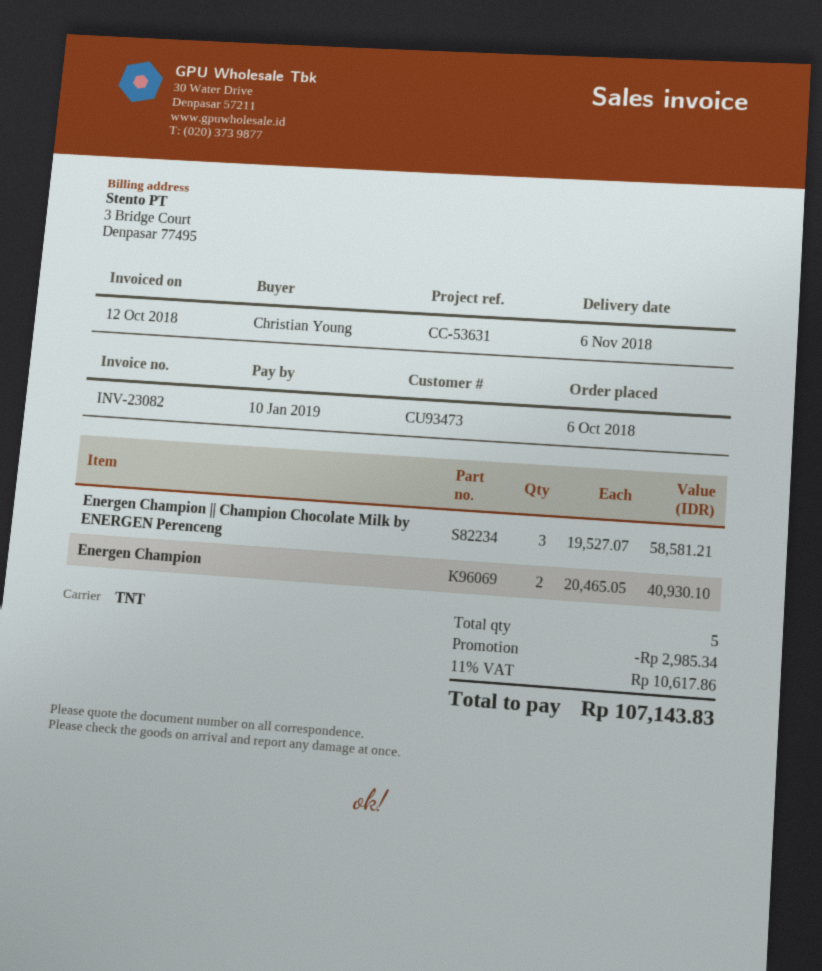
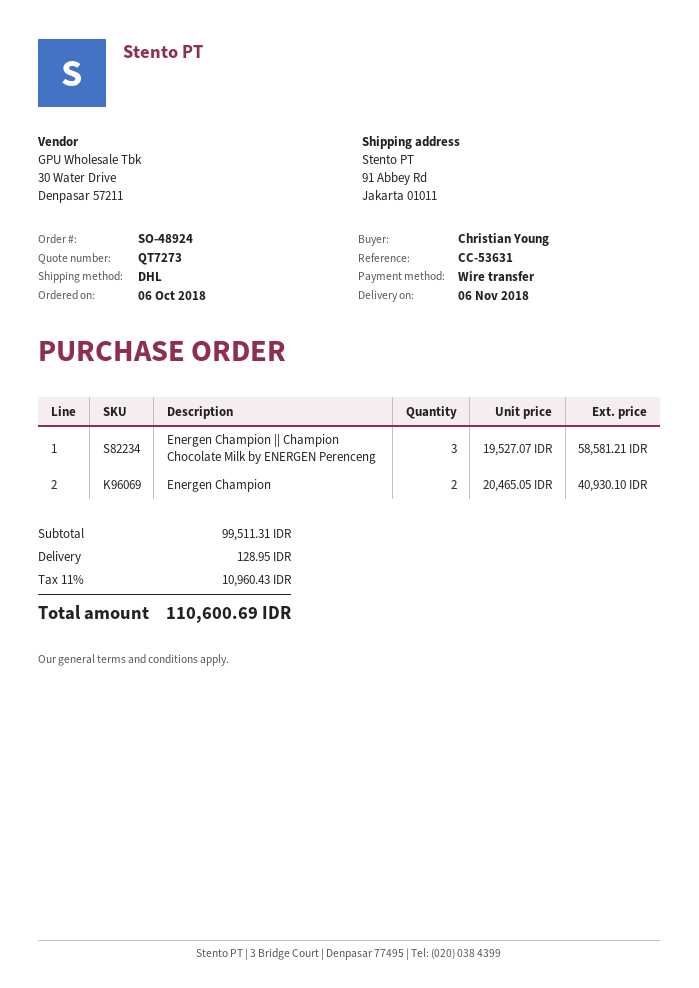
shipping method: TNT -> DHL
discount: 2985.34 -> none
shipping: none -> 128.95
tax: 11% = 10617.86 -> 11% = 10960.43
total: 107143.83 -> 110600.69

